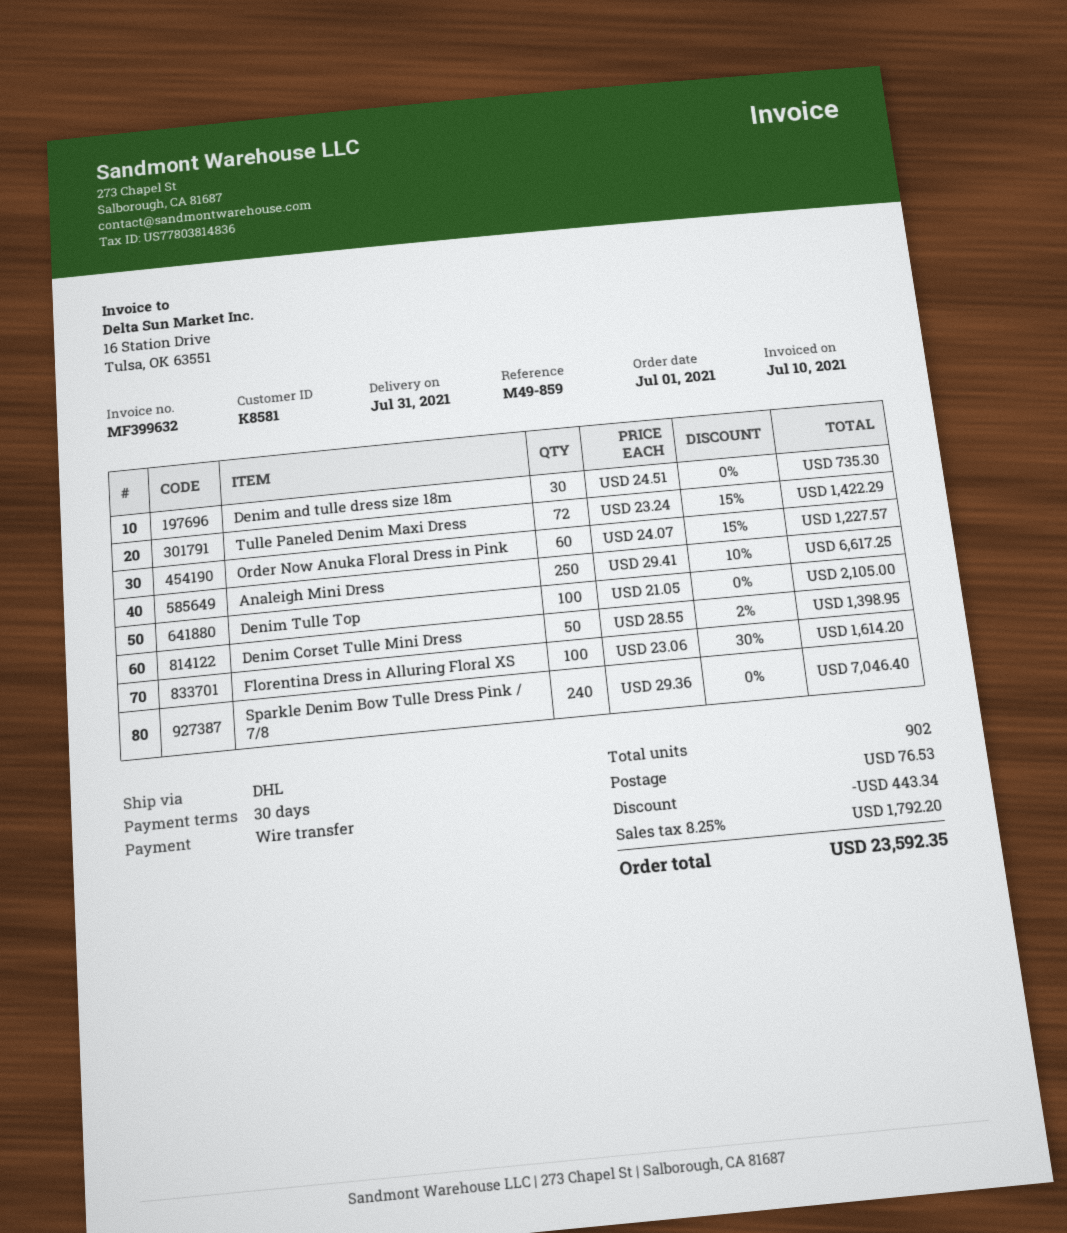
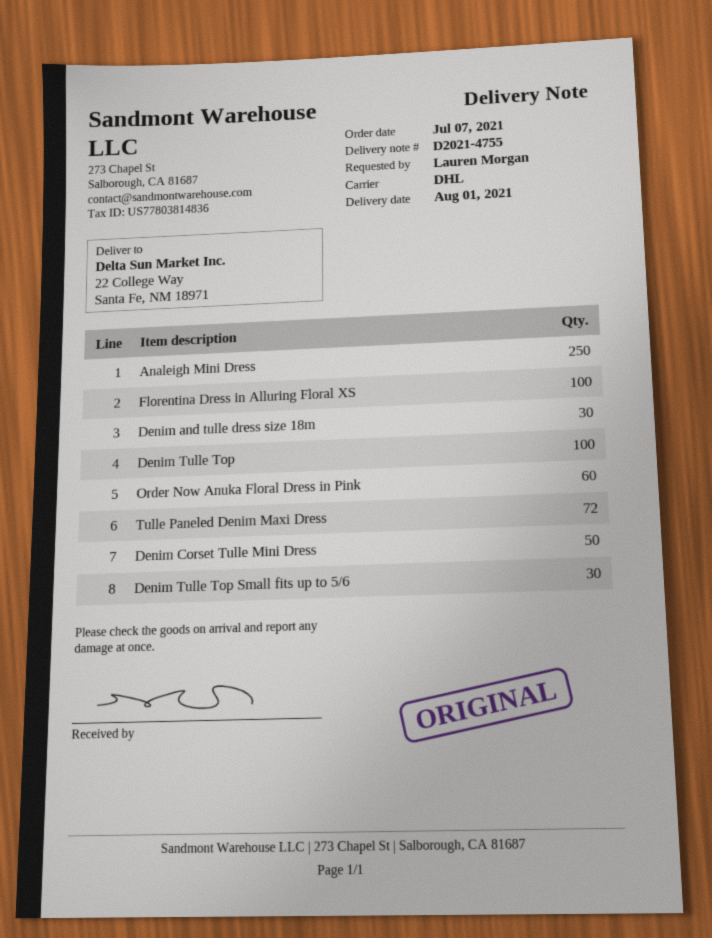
order date: 2021-07-01 -> 2021-07-07
delivery date: 2021-07-31 -> 2021-08-01
Sparkle Denim Bow Tulle Dress Pink / 7/8: 240 -> none
Denim Tulle Top Small fits up to 5/6: none -> 30

